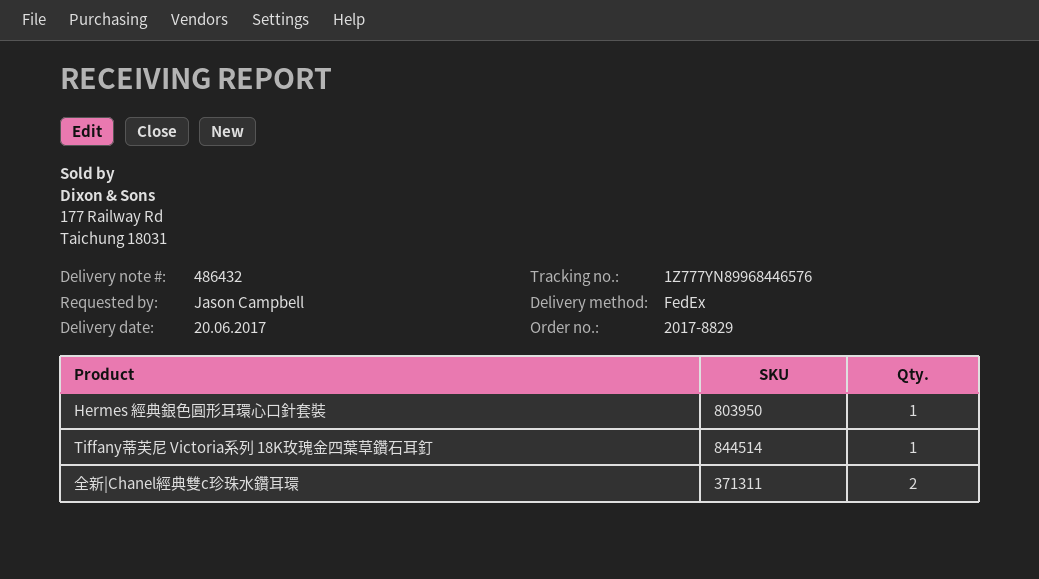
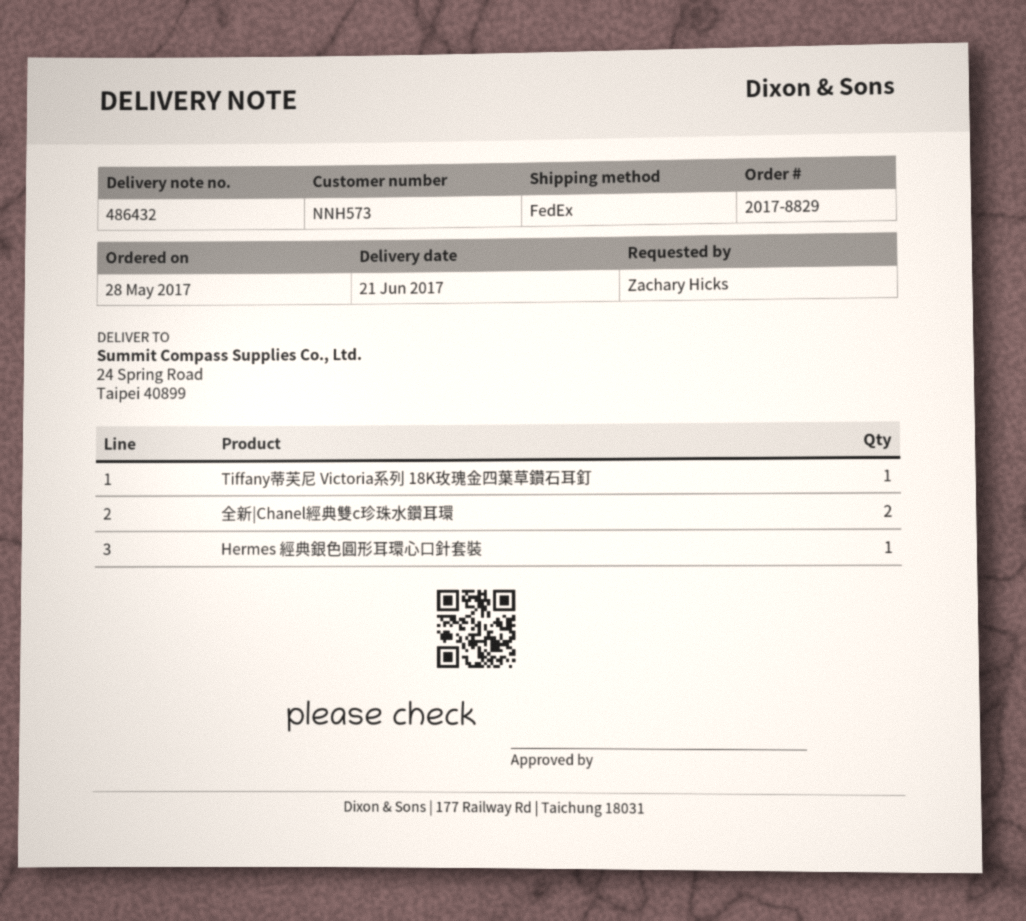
delivery date: 2017-06-20 -> 2017-06-21
ordered by: Jason Campbell -> Zachary Hicks

